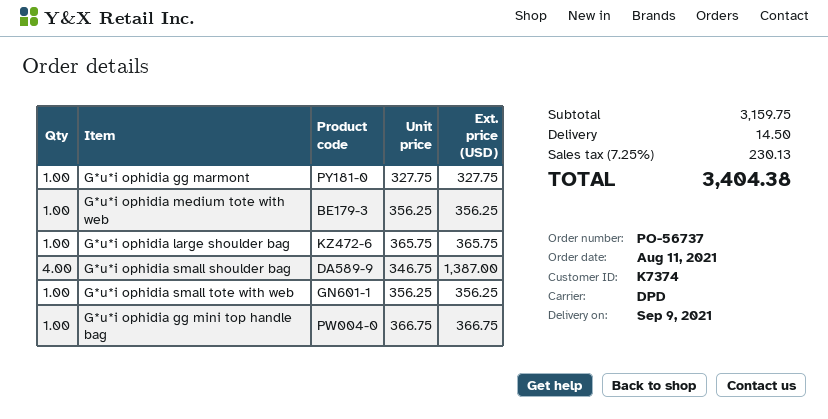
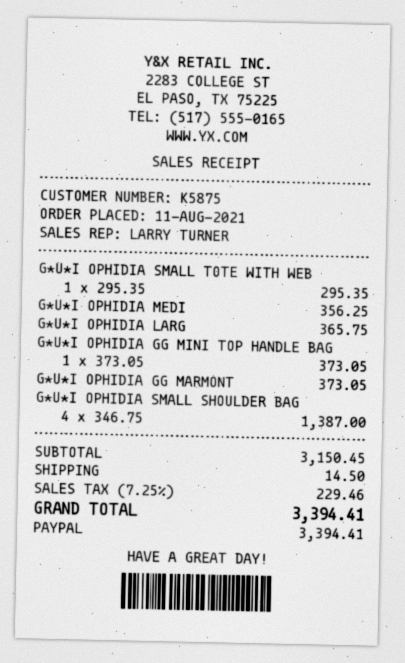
customer number: K7374 -> K5875
G*u*i ophidia gg marmont: 1 x 327.75 = 327.75 -> 1 x 373.05 = 373.05
G*u*i ophidia small tote with web: 1 x 356.25 = 356.25 -> 1 x 295.35 = 295.35
G*u*i ophidia gg mini top handle bag: 1 x 366.75 = 366.75 -> 1 x 373.05 = 373.05
subtotal: 3159.75 -> 3150.45
tax: 7.25% = 230.13 -> 7.25% = 229.46
total: 3404.38 -> 3394.41

